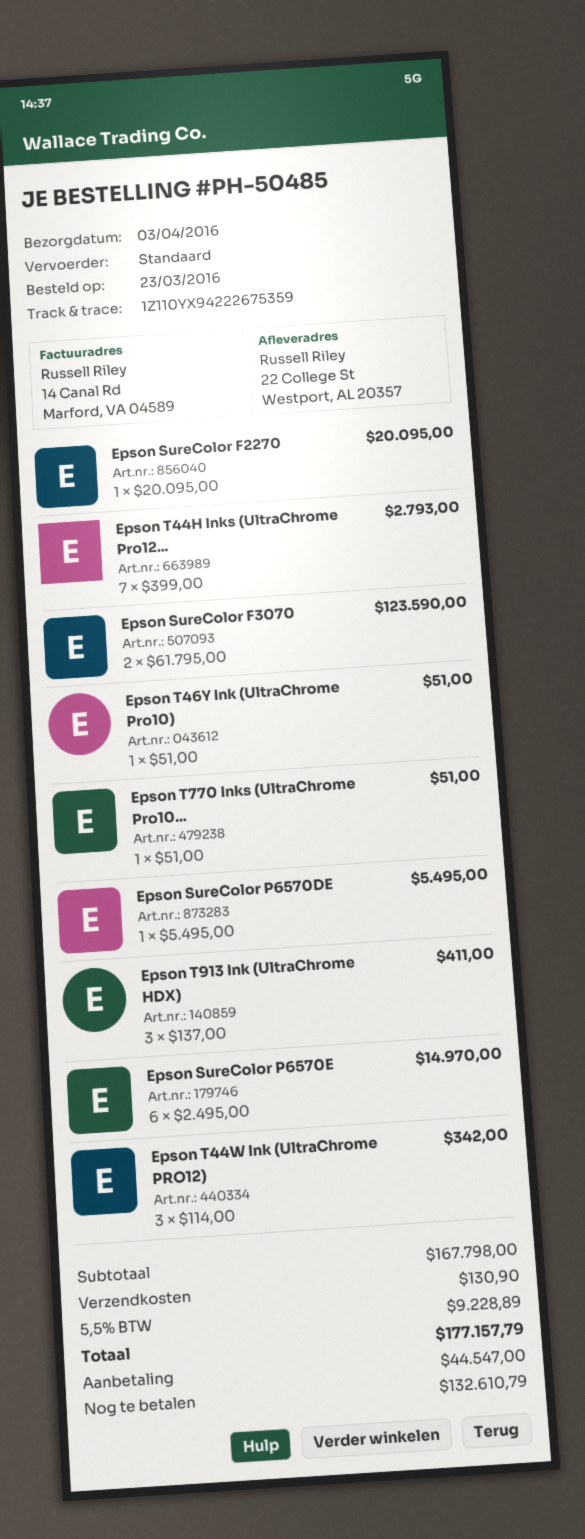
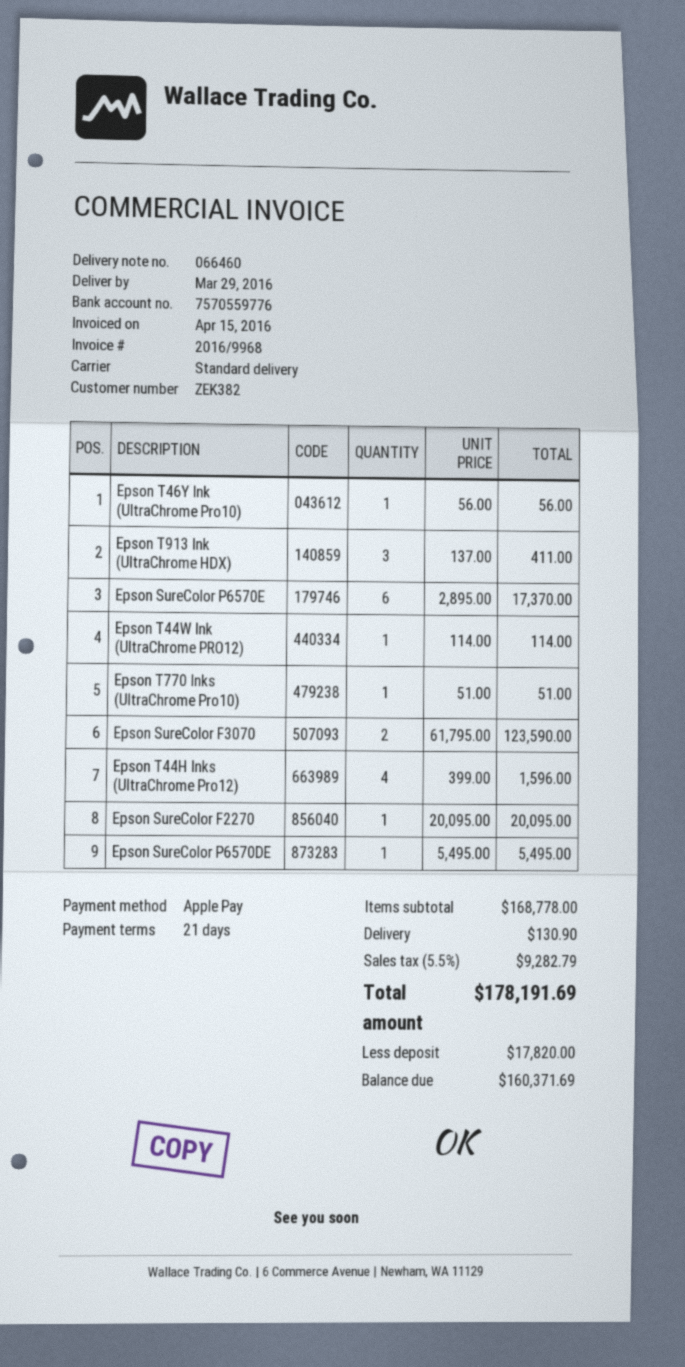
delivery date: 2016-04-03 -> 2016-03-29
Epson T44H Inks (UltraChrome Pro12...: 7 x 399.00 = 2793.00 -> 4 x 399.00 = 1596.00
Epson T46Y Ink (UltraChrome Pro10): 1 x 51.00 = 51.00 -> 1 x 56.00 = 56.00
Epson SureColor P6570E: 6 x 2495.00 = 14970.00 -> 6 x 2895.00 = 17370.00
Epson T44W Ink (UltraChrome PRO12): 3 x 114.00 = 342.00 -> 1 x 114.00 = 114.00
subtotal: 167798.00 -> 168778.00
tax: 5.5% = 9228.89 -> 5.5% = 9282.79
total: 177157.79 -> 178191.69
deposit: 44547.00 -> 17820.00
balance: 132610.79 -> 160371.69

